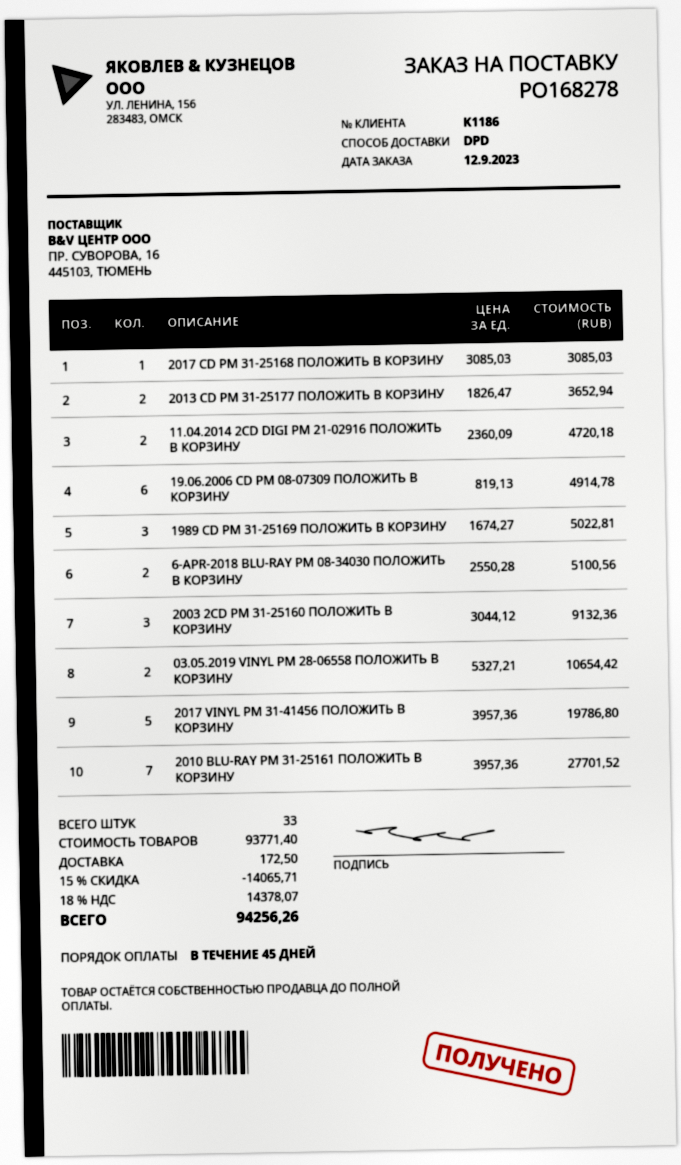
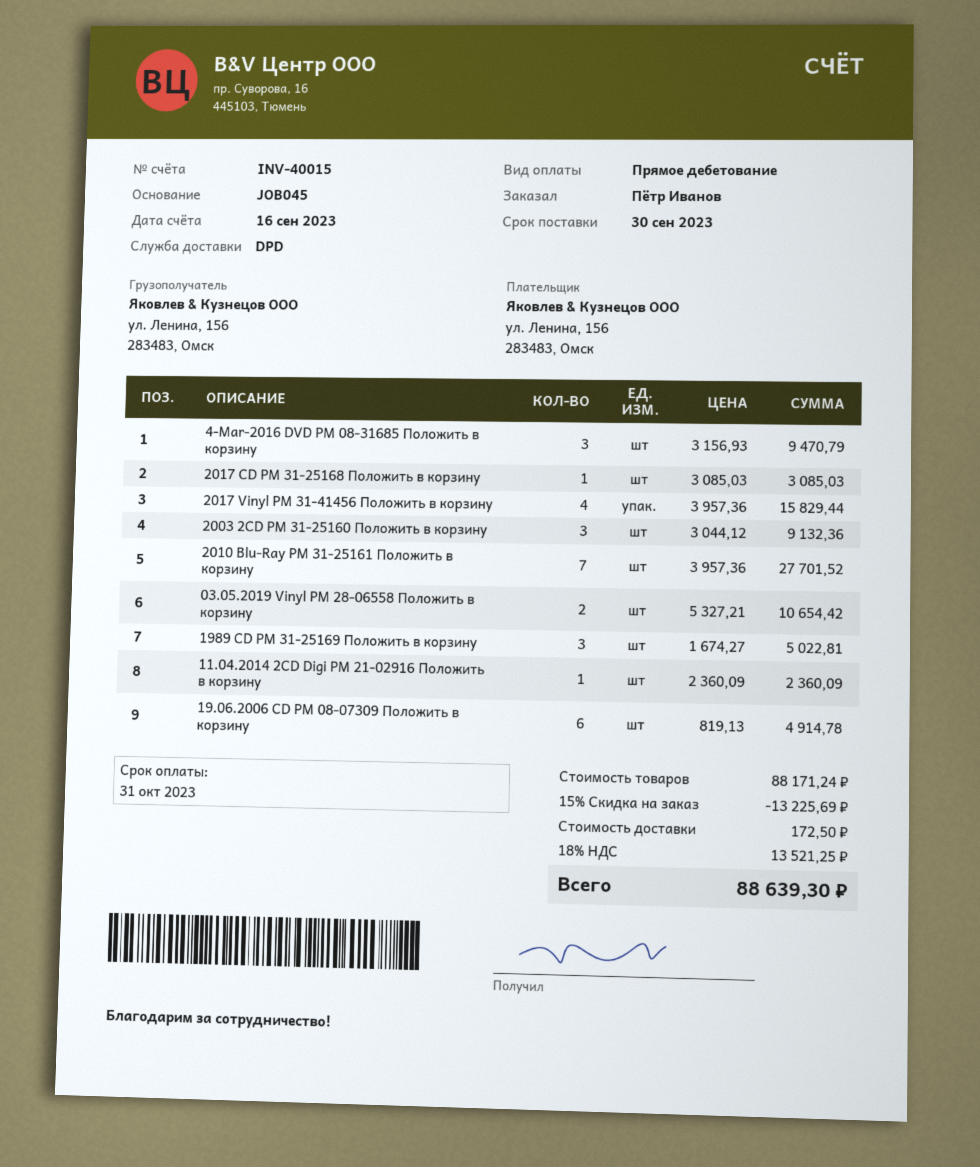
2013 CD PM 31-25177 ПОЛОЖИТЬ В КОРЗИНУ: 2 x 1826.47 = 3652.94 -> none
11.04.2014 2CD DIGI PM 21-02916 ПОЛОЖИТЬ В КОРЗИНУ: 2 x 2360.09 = 4720.18 -> 1 x 2360.09 = 2360.09
6-APR-2018 BLU-RAY PM 08-34030 ПОЛОЖИТЬ В КОРЗИНУ: 2 x 2550.28 = 5100.56 -> none
2017 VINYL PM 31-41456 ПОЛОЖИТЬ В КОРЗИНУ: 5 x 3957.36 = 19786.80 -> 4 x 3957.36 = 15829.44
4-Mar-2016 DVD PM 08-31685 Положить в корзину: none -> 3 x 3156.93 = 9470.79
subtotal: 93771.40 -> 88171.24
discount: 15% = 14065.71 -> 15% = 13225.69
tax: 18% = 14378.07 -> 18% = 13521.25
total: 94256.26 -> 88639.30

